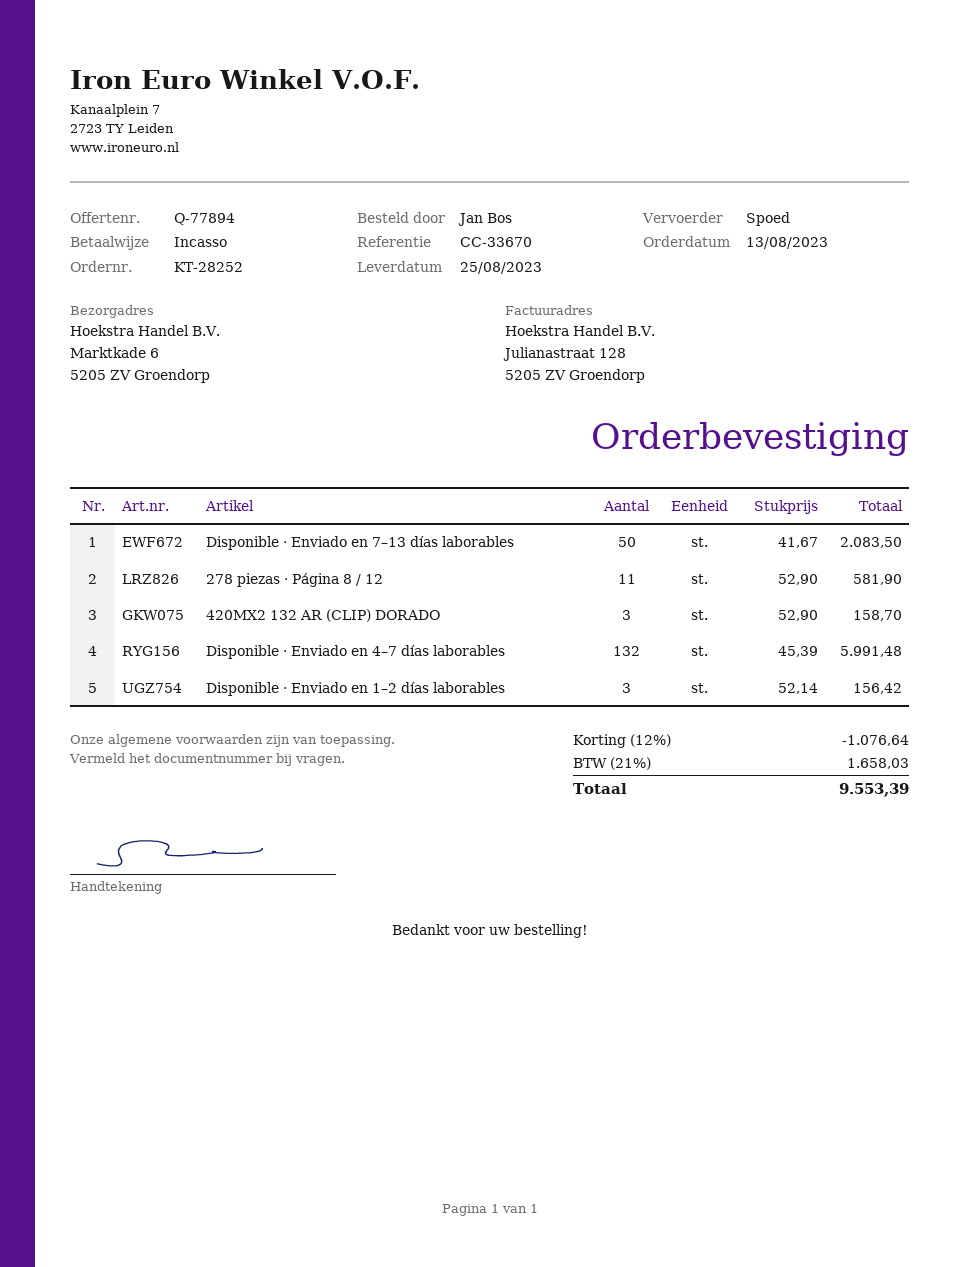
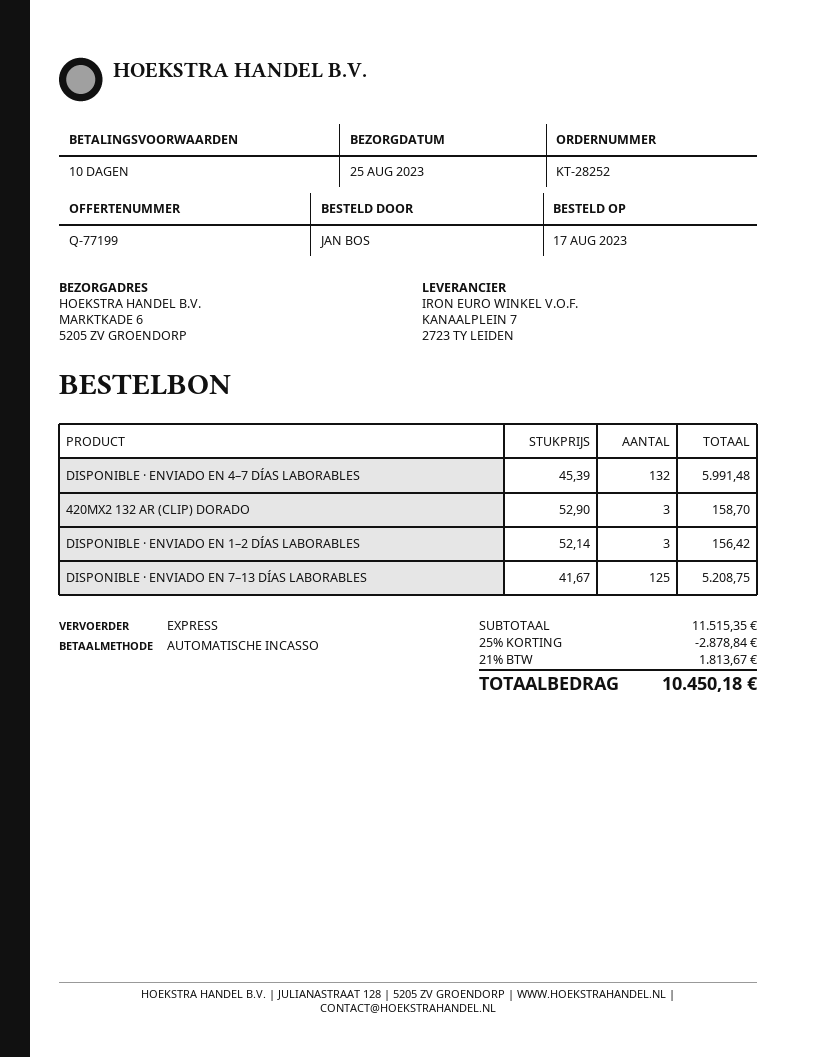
quote number: Q-77894 -> Q-77199
order date: 2023-08-13 -> 2023-08-17
Disponible · Enviado en 7–13 días laborables: 50 x 41.67 = 2083.50 -> 125 x 41.67 = 5208.75
278 piezas · Página 8 / 12: 11 x 52.90 = 581.90 -> none
discount: 12% = 1076.64 -> 25% = 2878.84
tax: 21% = 1658.03 -> 21% = 1813.67
total: 9553.39 -> 10450.18

